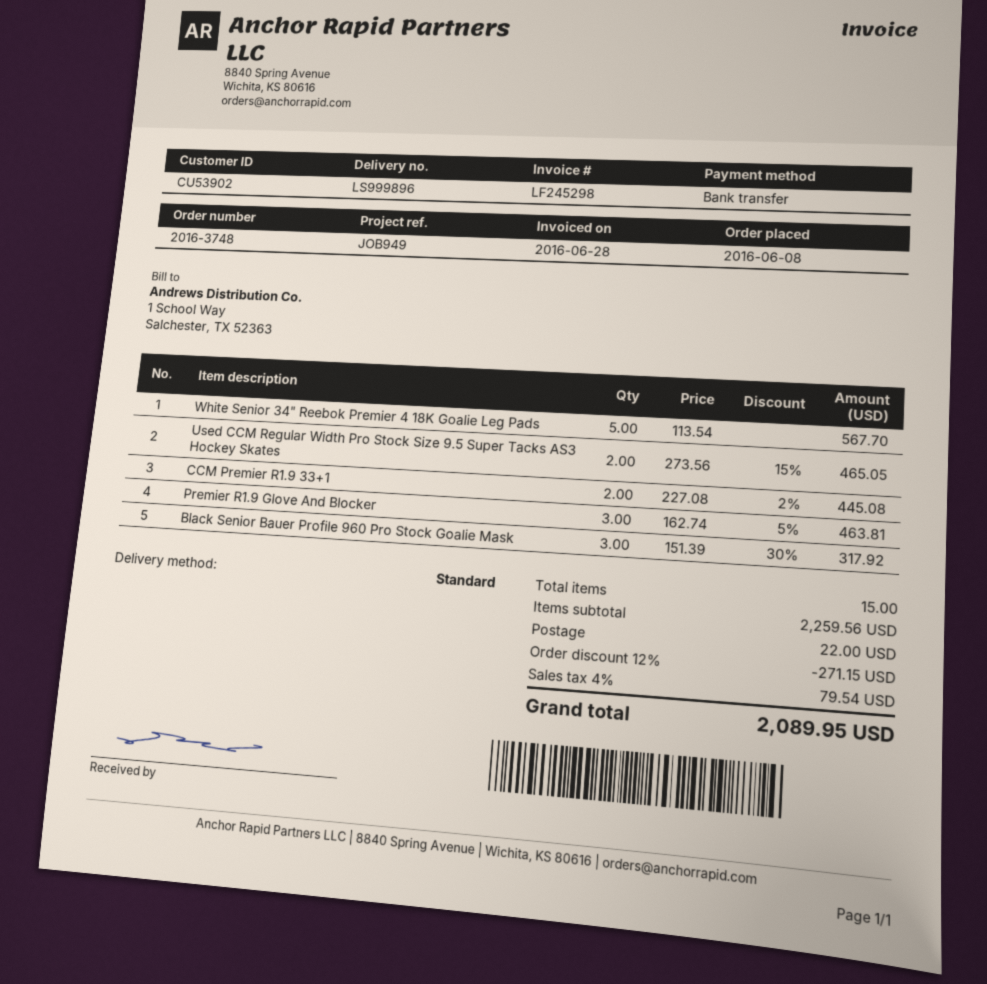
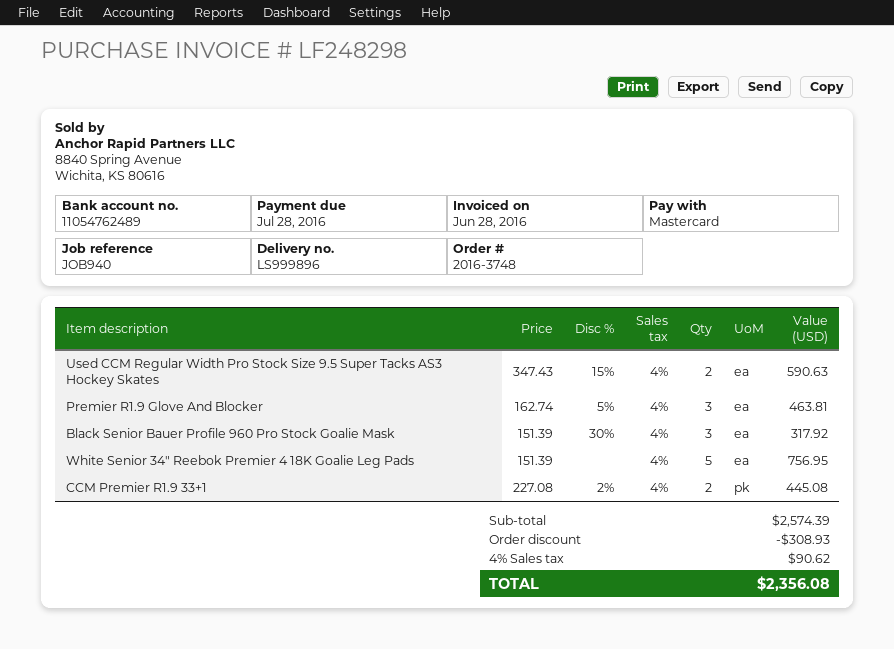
invoice number: LF245298 -> LF248298
reference: JOB949 -> JOB940
payment method: bank transfer -> Mastercard
White Senior 34" Reebok Premier 4 18K Goalie Leg Pads: 5 x 113.54 = 567.70 -> 5 x 151.39 = 756.95
Used CCM Regular Width Pro Stock Size 9.5 Super Tacks AS3 Hockey Skates: 2 x 273.56 - 15% = 465.05 -> 2 x 347.43 - 15% = 590.63
subtotal: 2259.56 -> 2574.39
discount: 271.15 -> 308.93
shipping: 22.00 -> none
tax: 4% = 79.54 -> 4% = 90.62
total: 2089.95 -> 2356.08

